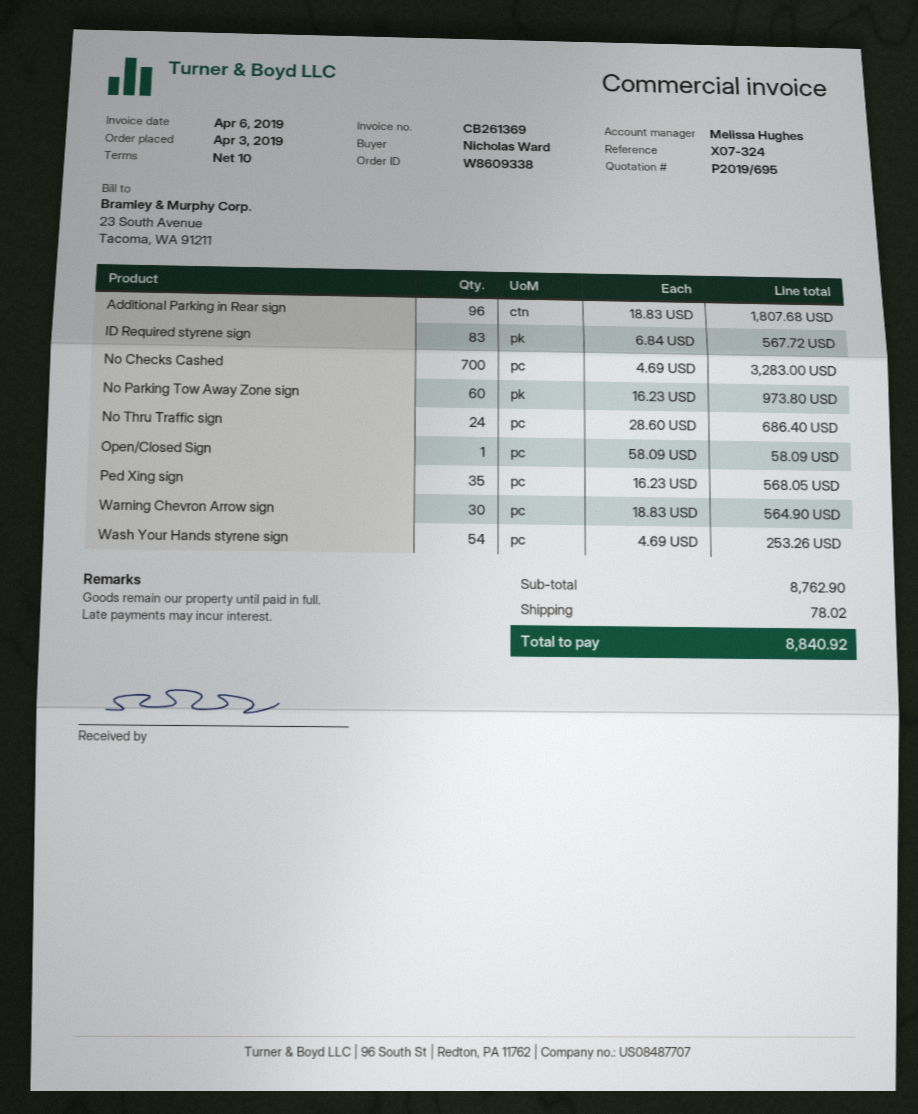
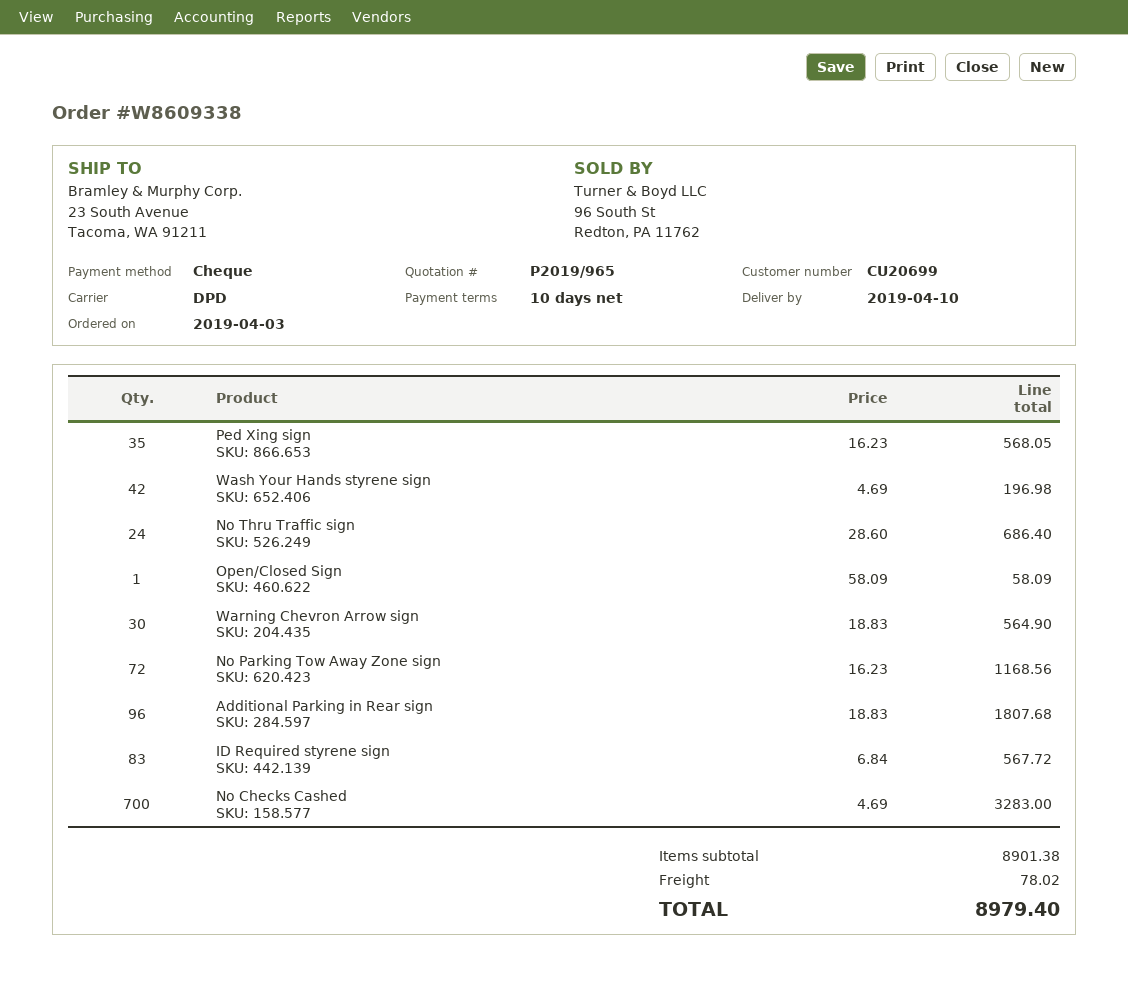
quote number: P2019/695 -> P2019/965
No Parking Tow Away Zone sign: 60 x 16.23 = 973.80 -> 72 x 16.23 = 1168.56
Wash Your Hands styrene sign: 54 x 4.69 = 253.26 -> 42 x 4.69 = 196.98
subtotal: 8762.90 -> 8901.38
total: 8840.92 -> 8979.40

